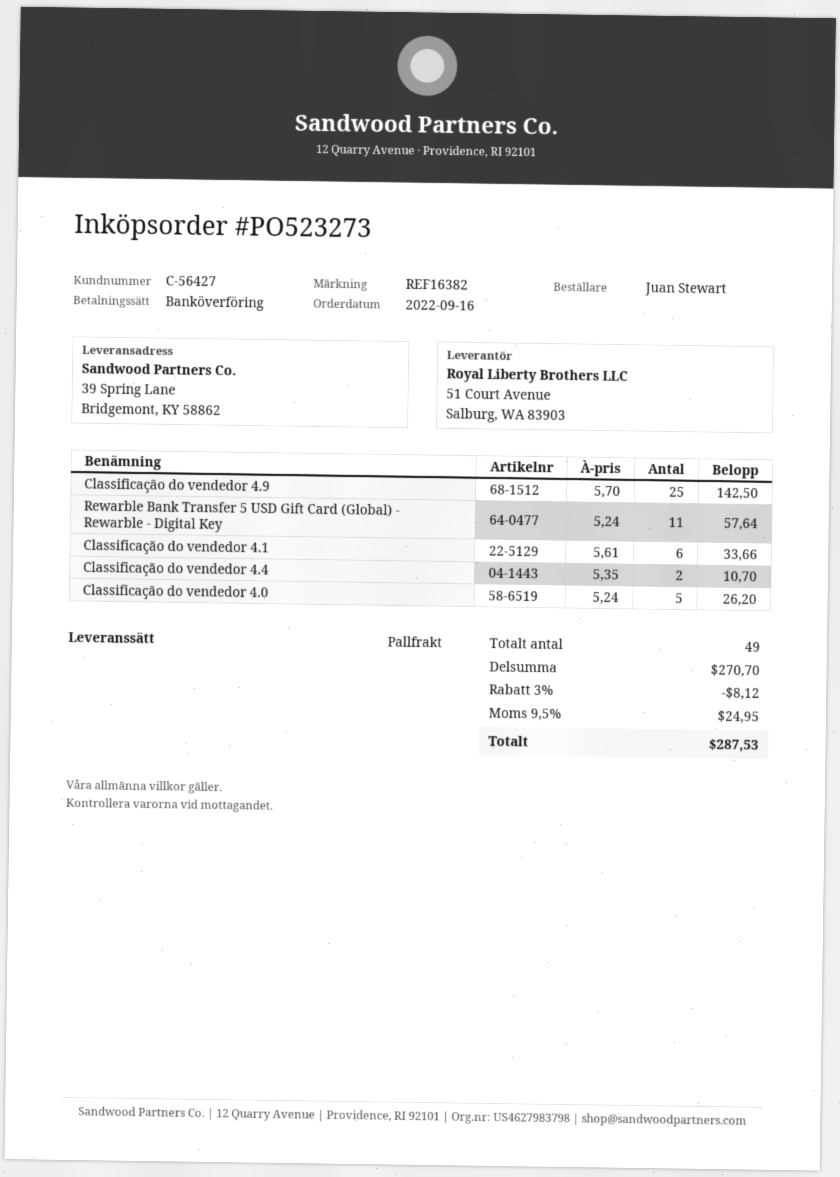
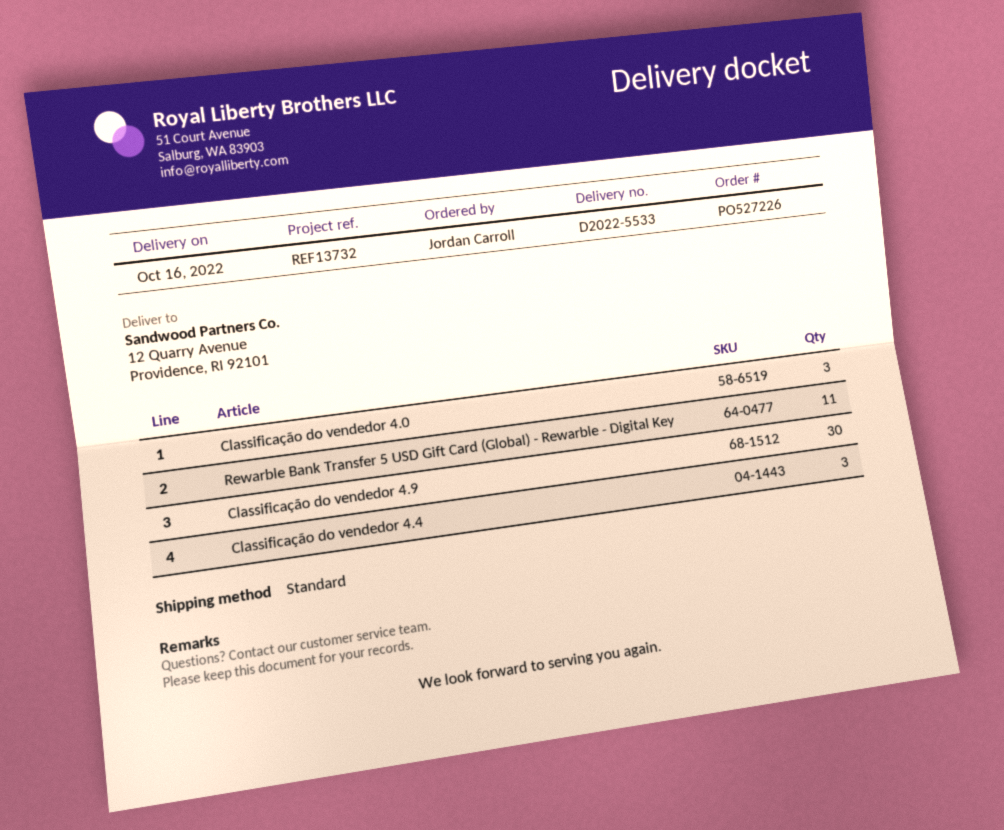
order number: PO523273 -> PO527226
reference: REF16382 -> REF13732
ordered by: Juan Stewart -> Jordan Carroll
shipping method: pallet freight -> standard
ship to: 39 Spring Lane, Bridgemont, KY 58862 -> 12 Quarry Avenue, Providence, RI 92101
Classificação do vendedor 4.9: 25 -> 30
Classificação do vendedor 4.1: 6 -> none
Classificação do vendedor 4.4: 2 -> 3
Classificação do vendedor 4.0: 5 -> 3

